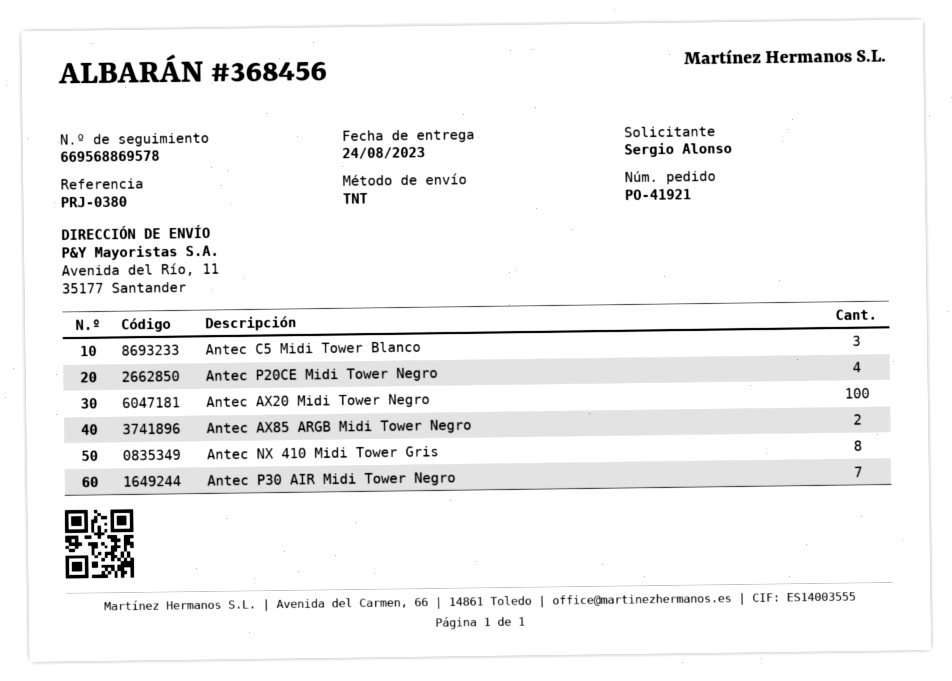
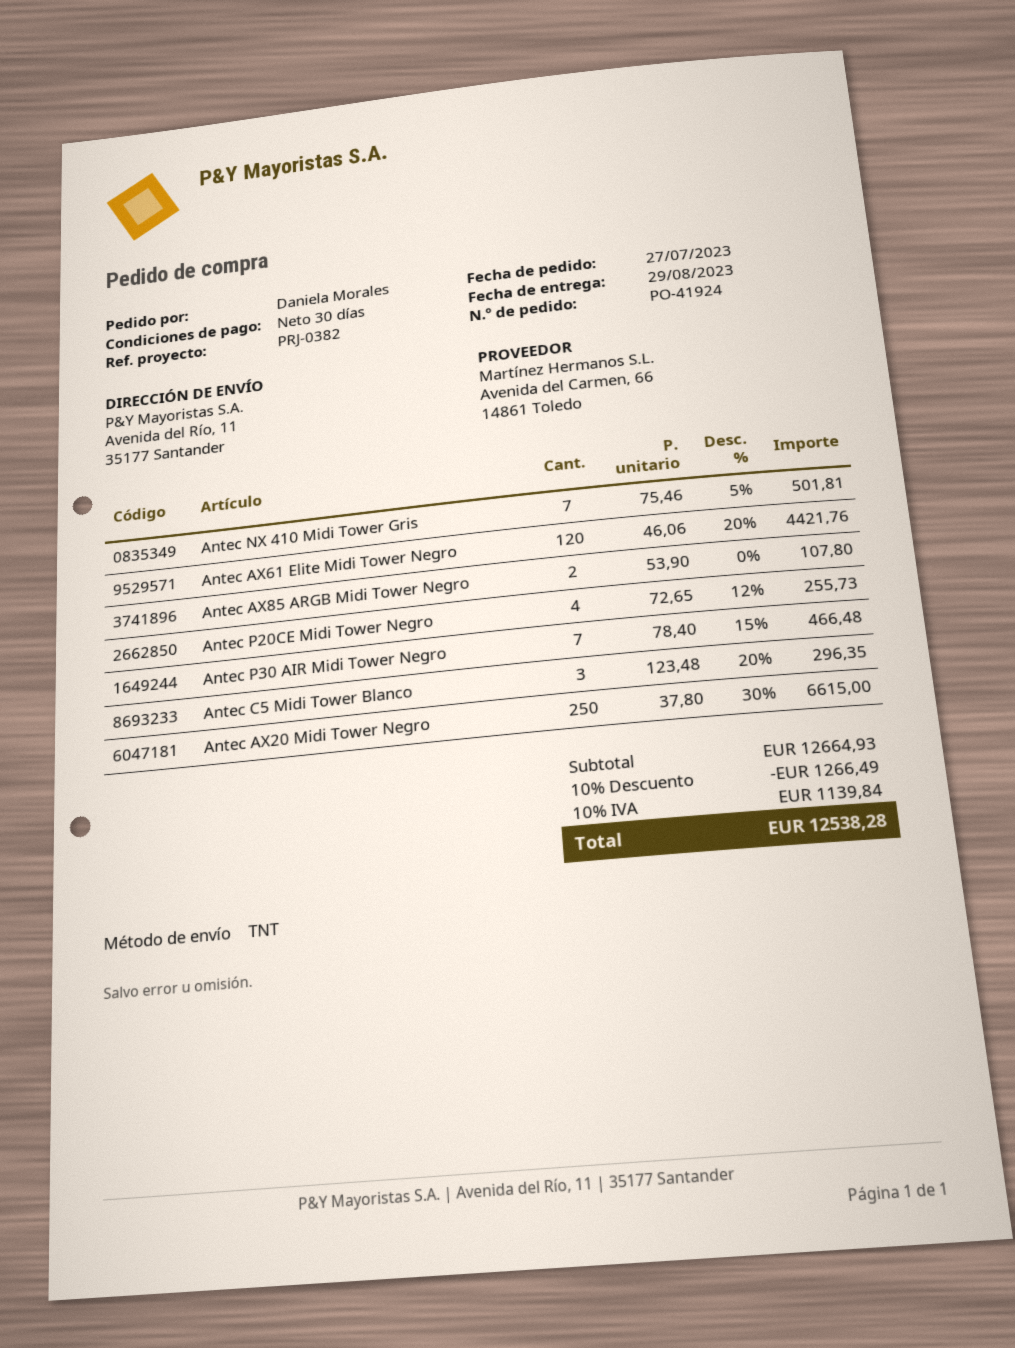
order number: PO-41921 -> PO-41924
delivery date: 2023-08-24 -> 2023-08-29
reference: PRJ-0380 -> PRJ-0382
ordered by: Sergio Alonso -> Daniela Morales
Antec AX20 Midi Tower Negro: 100 -> 250
Antec NX 410 Midi Tower Gris: 8 -> 7
Antec AX61 Elite Midi Tower Negro: none -> 120

